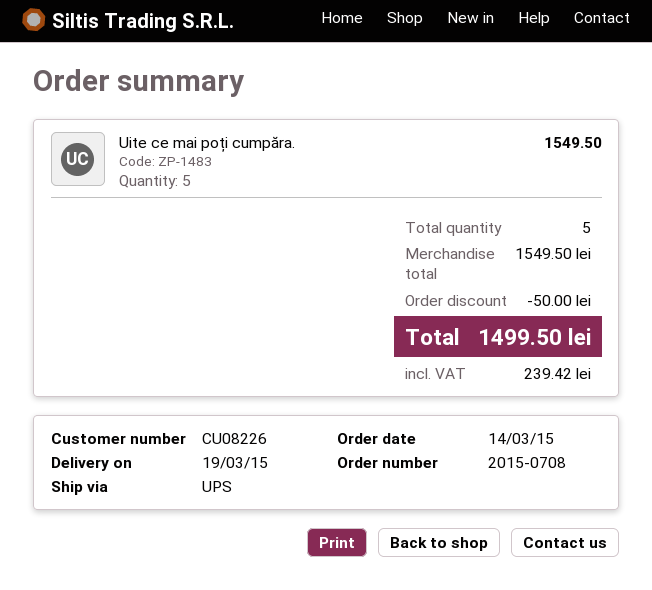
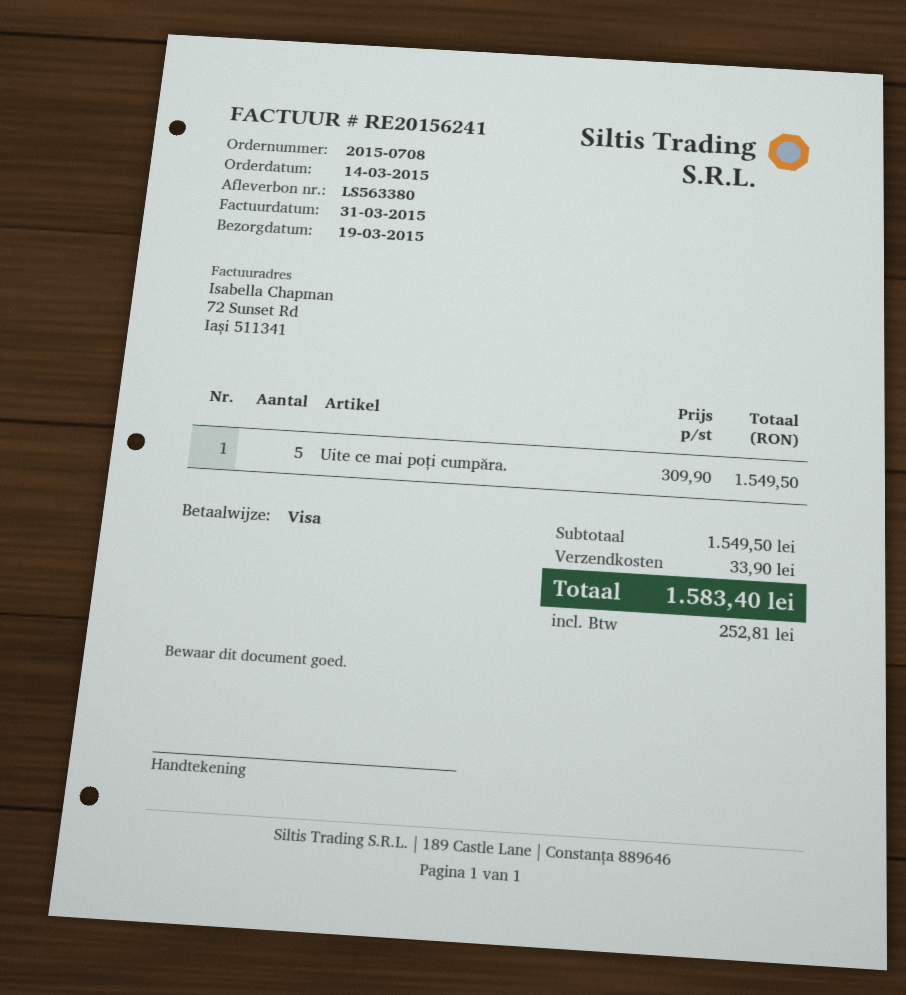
discount: 50.00 -> none
shipping: none -> 33.90
tax: 239.42 -> 252.81
total: 1499.50 -> 1583.40

